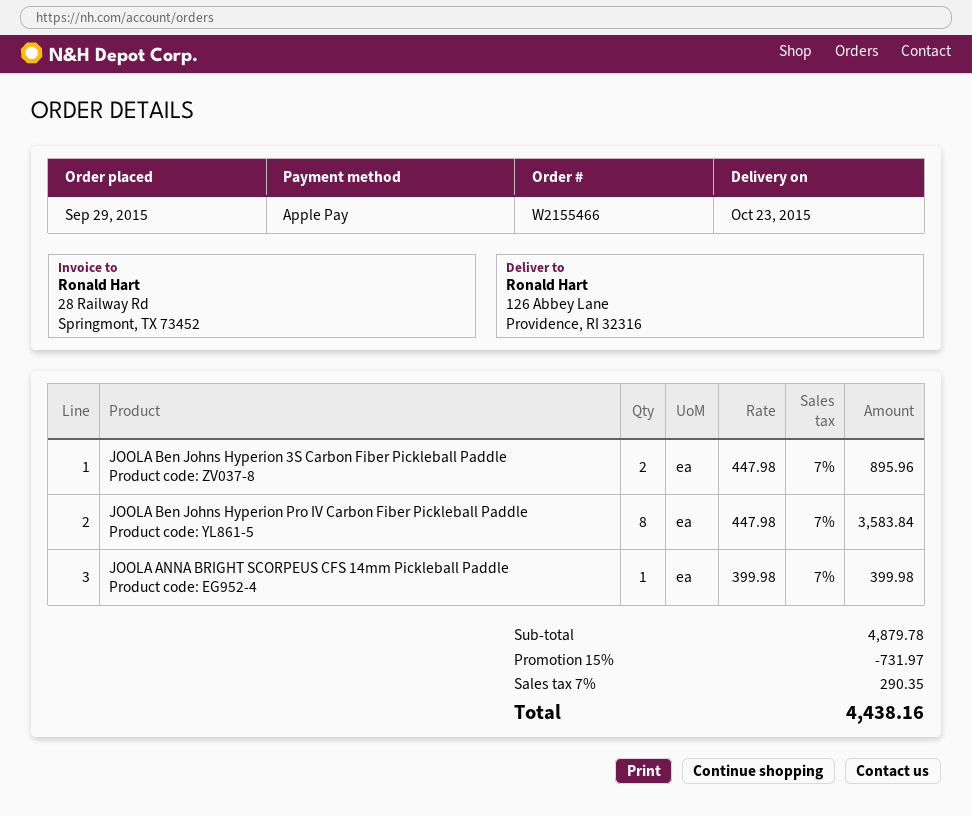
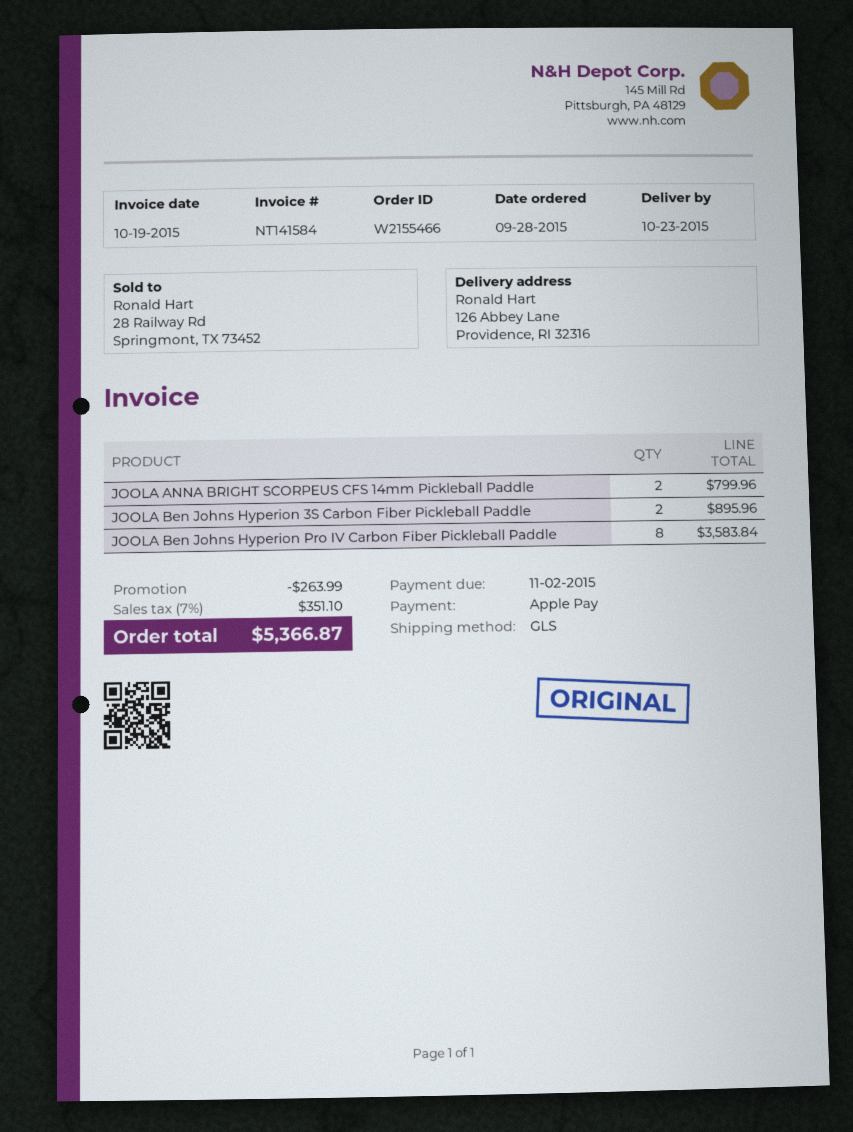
order date: 2015-09-29 -> 2015-09-28
JOOLA ANNA BRIGHT SCORPEUS CFS 14mm Pickleball Paddle: 1 for 399.98 -> 2 for 799.96
discount: 731.97 -> 263.99
tax: 7% = 290.35 -> 7% = 351.10
total: 4438.16 -> 5366.87

